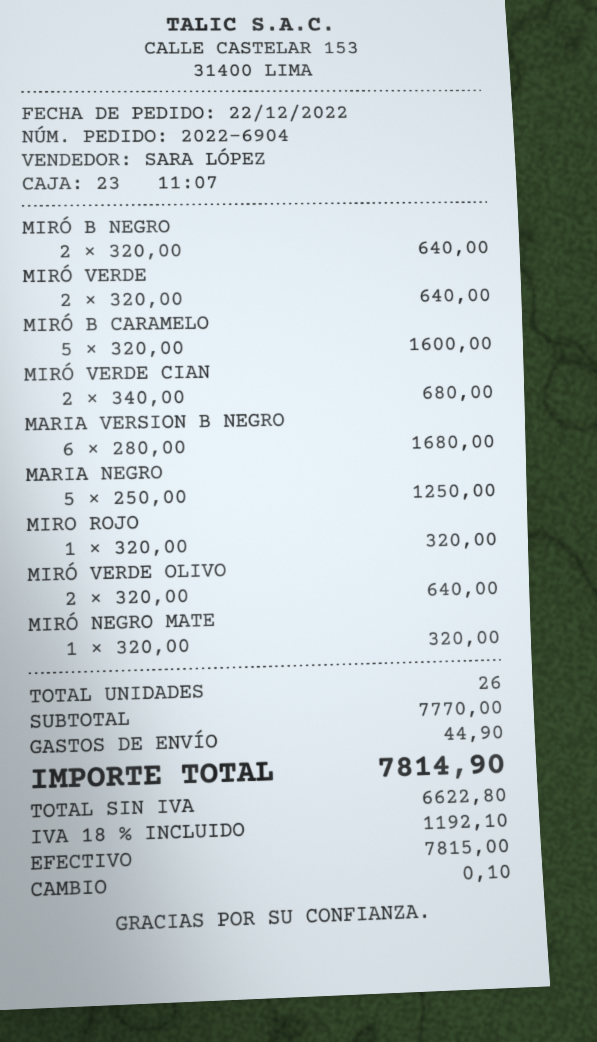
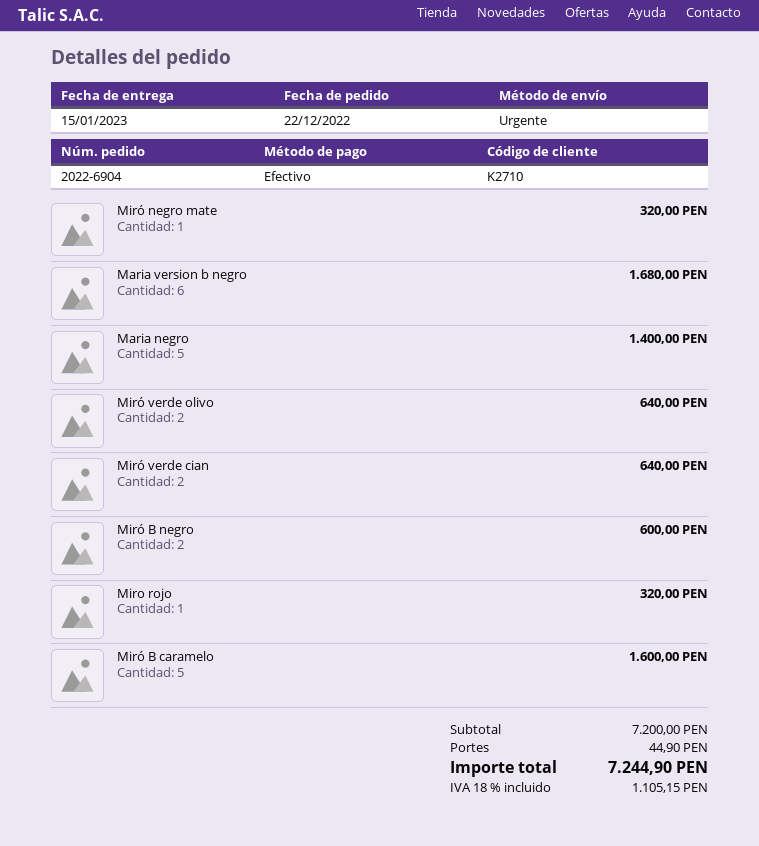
MIRÓ B NEGRO: 2 for 640.00 -> 2 for 600.00
MIRÓ VERDE: 2 for 640.00 -> none
MIRÓ VERDE CIAN: 2 for 680.00 -> 2 for 640.00
MARIA NEGRO: 5 for 1250.00 -> 5 for 1400.00
subtotal: 7770.00 -> 7200.00
tax: 18% = 1192.10 -> 18% = 1105.15
total: 7814.90 -> 7244.90

